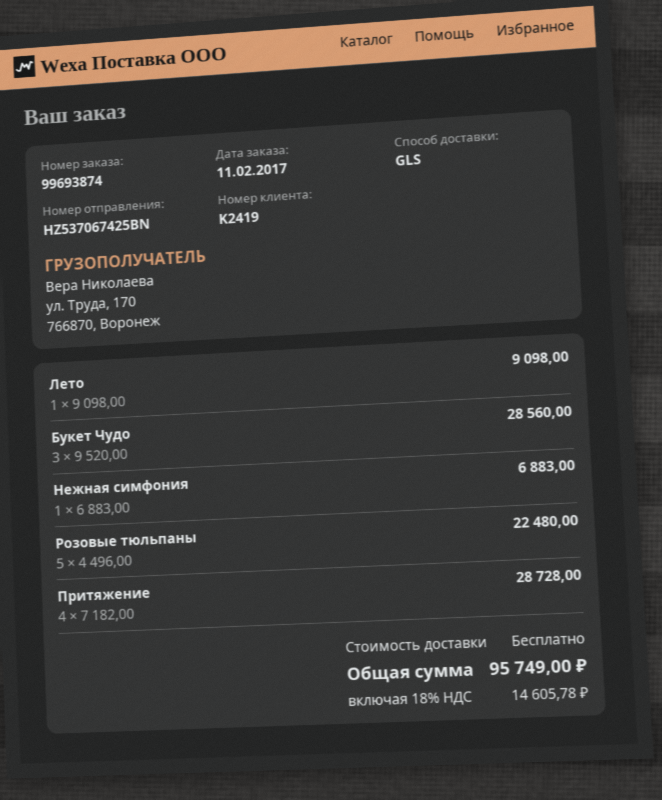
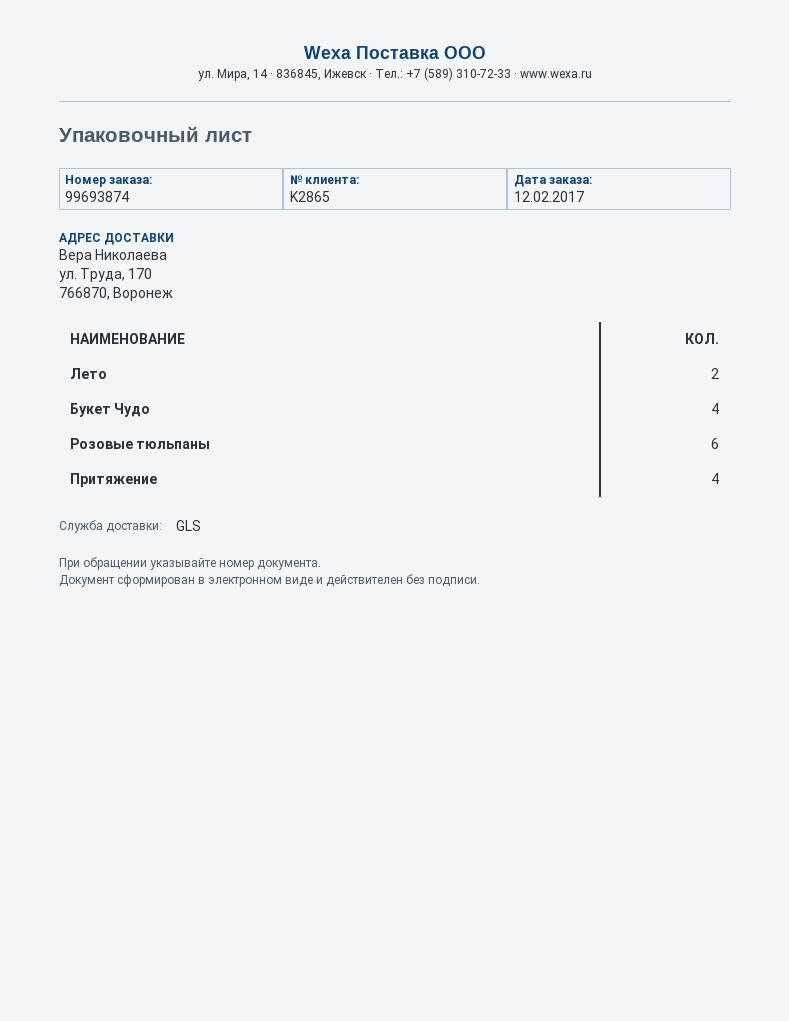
order date: 2017-02-11 -> 2017-02-12
customer number: K2419 -> K2865
Лето: 1 -> 2
Букет Чудо: 3 -> 4
Нежная симфония: 1 -> none
Розовые тюльпаны: 5 -> 6

